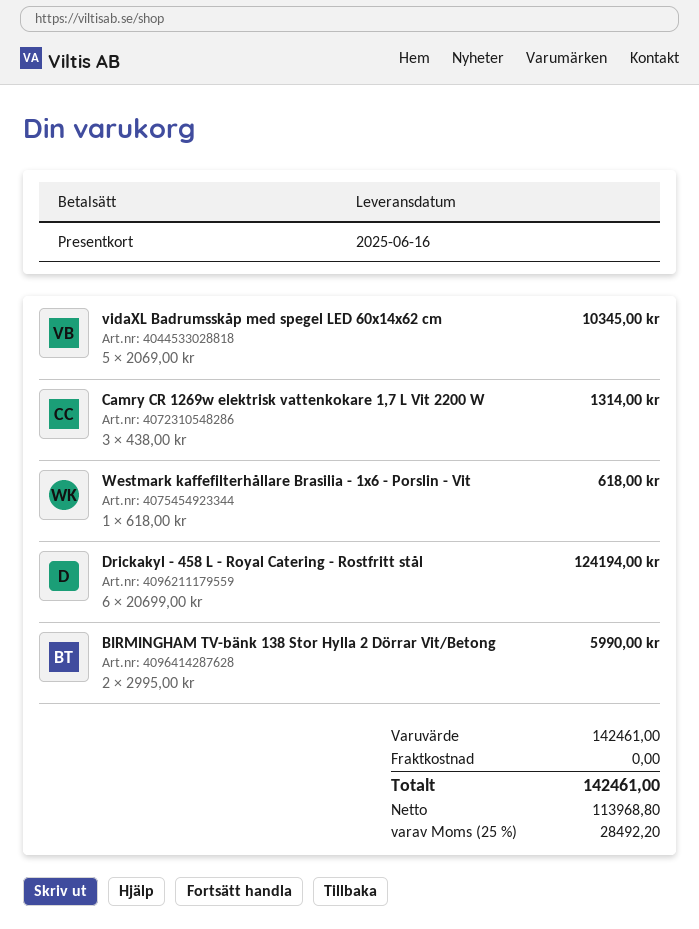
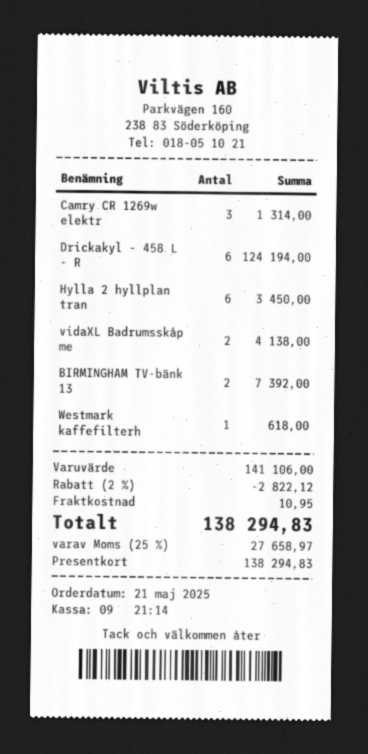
vidaXL Badrumsskåp med spegel LED 60x14x62 cm: 5 for 10345.00 -> 2 for 4138.00
BIRMINGHAM TV-bänk 138 Stor Hylla 2 Dörrar Vit/Betong: 2 for 5990.00 -> 2 for 7392.00
Hylla 2 hyllplan tran: none -> 6 for 3450.00
subtotal: 142461.00 -> 141106.00
discount: none -> 2% = 2822.12
shipping: 0.00 -> 10.95
tax: 25% = 28492.20 -> 25% = 27658.97
total: 142461.00 -> 138294.83

